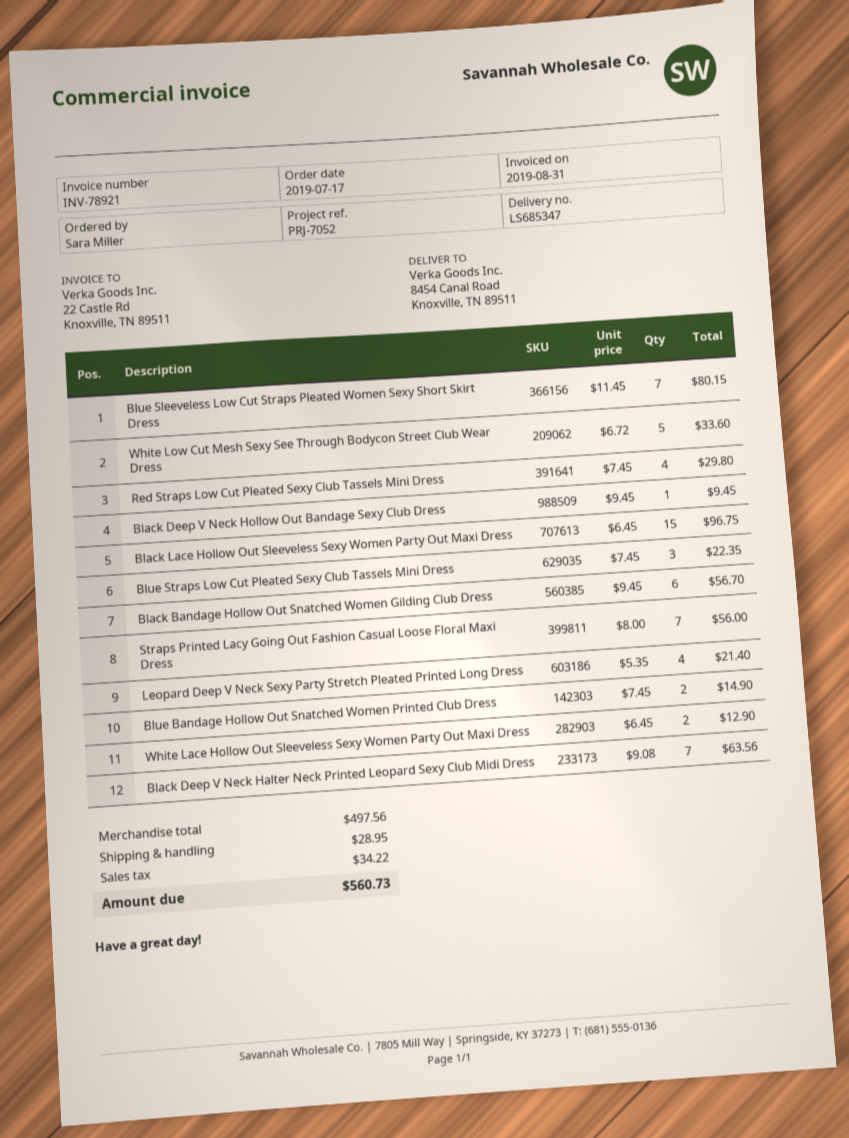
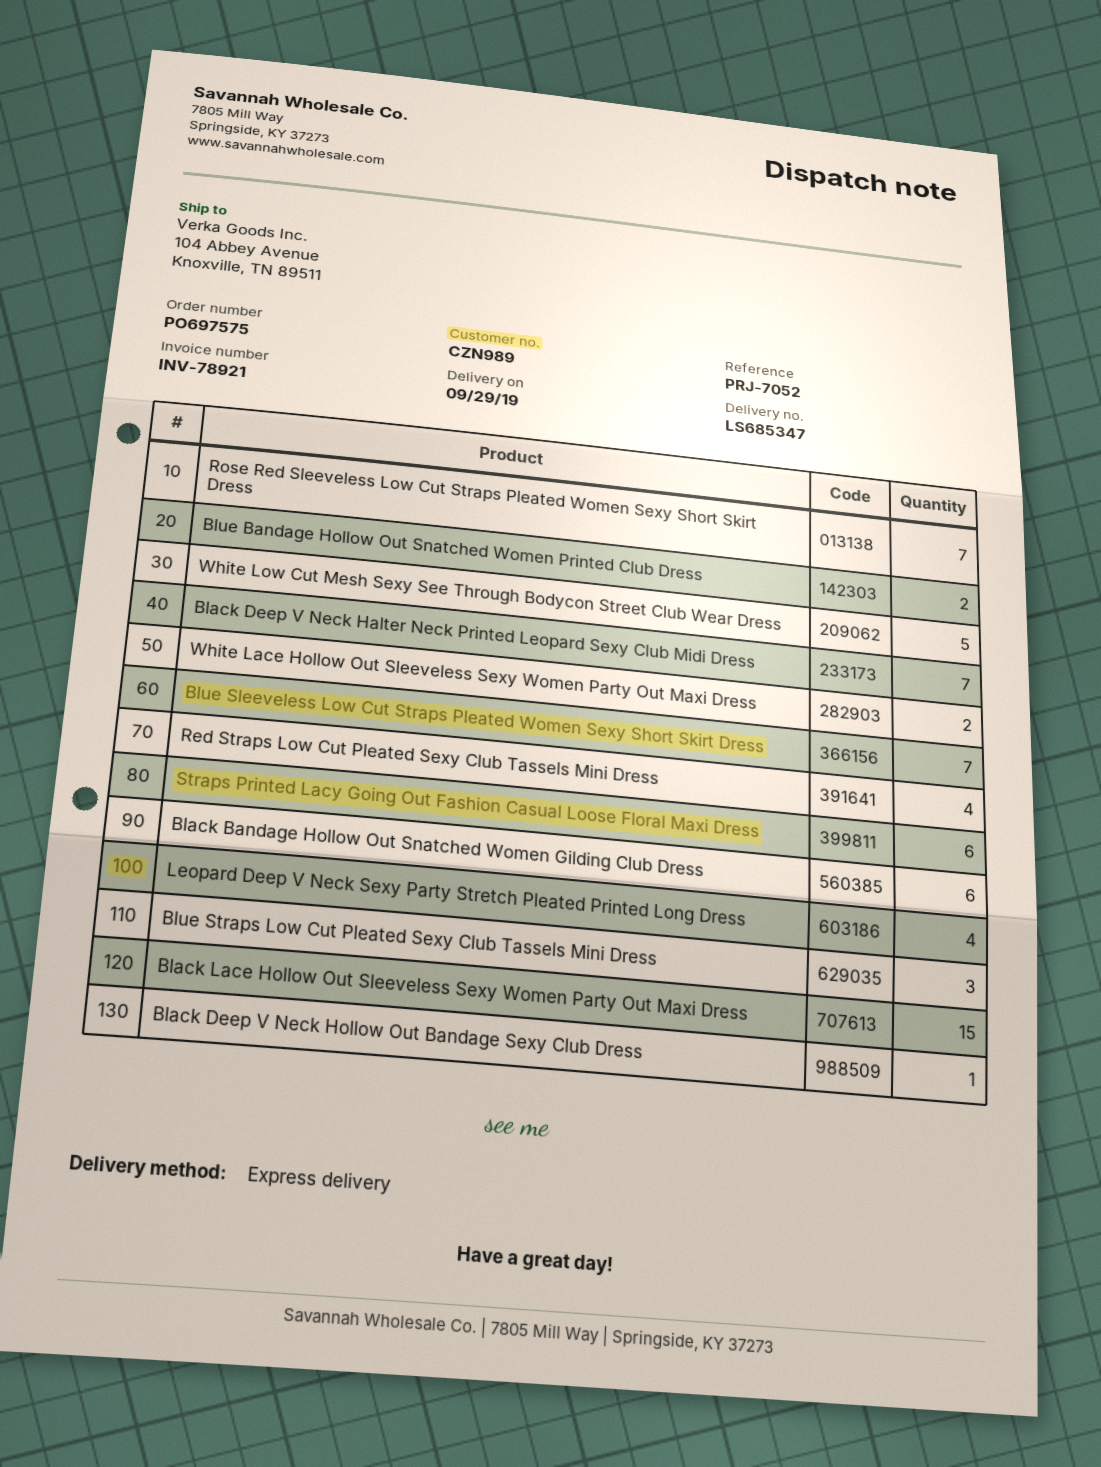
ship to: 8454 Canal Road, Knoxville, TN 89511 -> 104 Abbey Avenue, Knoxville, TN 89511
Straps Printed Lacy Going Out Fashion Casual Loose Floral Maxi Dress: 7 -> 6
Rose Red Sleeveless Low Cut Straps Pleated Women Sexy Short Skirt Dress: none -> 7

